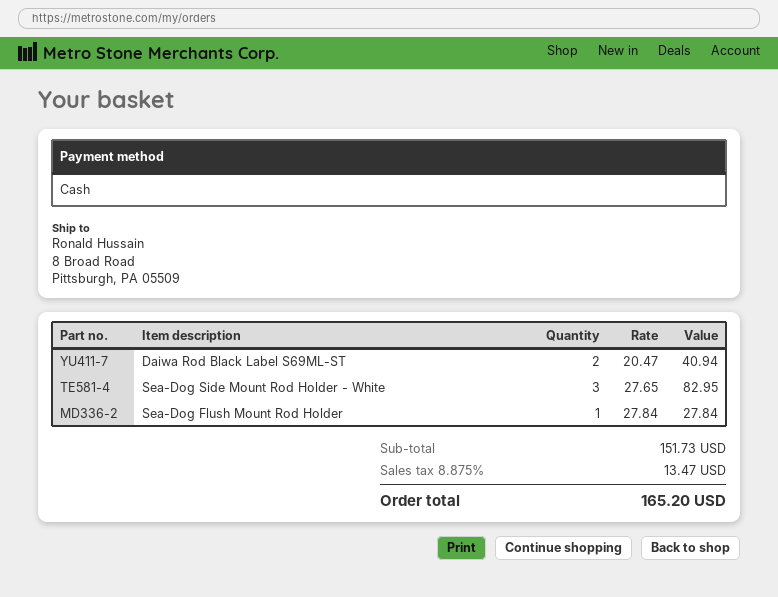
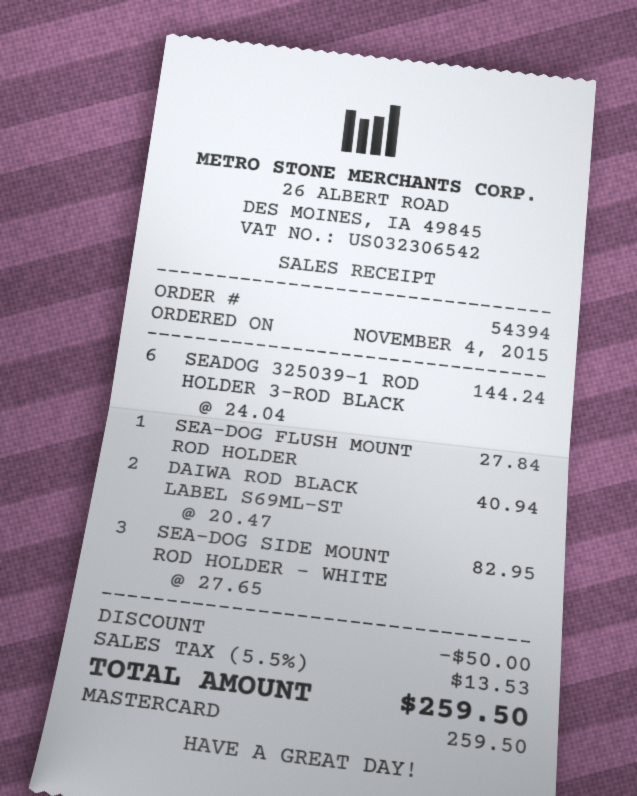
payment method: cash -> Mastercard
SEADOG 325039-1 ROD HOLDER 3-ROD BLACK: none -> 6 x 24.04 = 144.24
discount: none -> 50.00
tax: 8.875% = 13.47 -> 5.5% = 13.53
total: 165.20 -> 259.50

